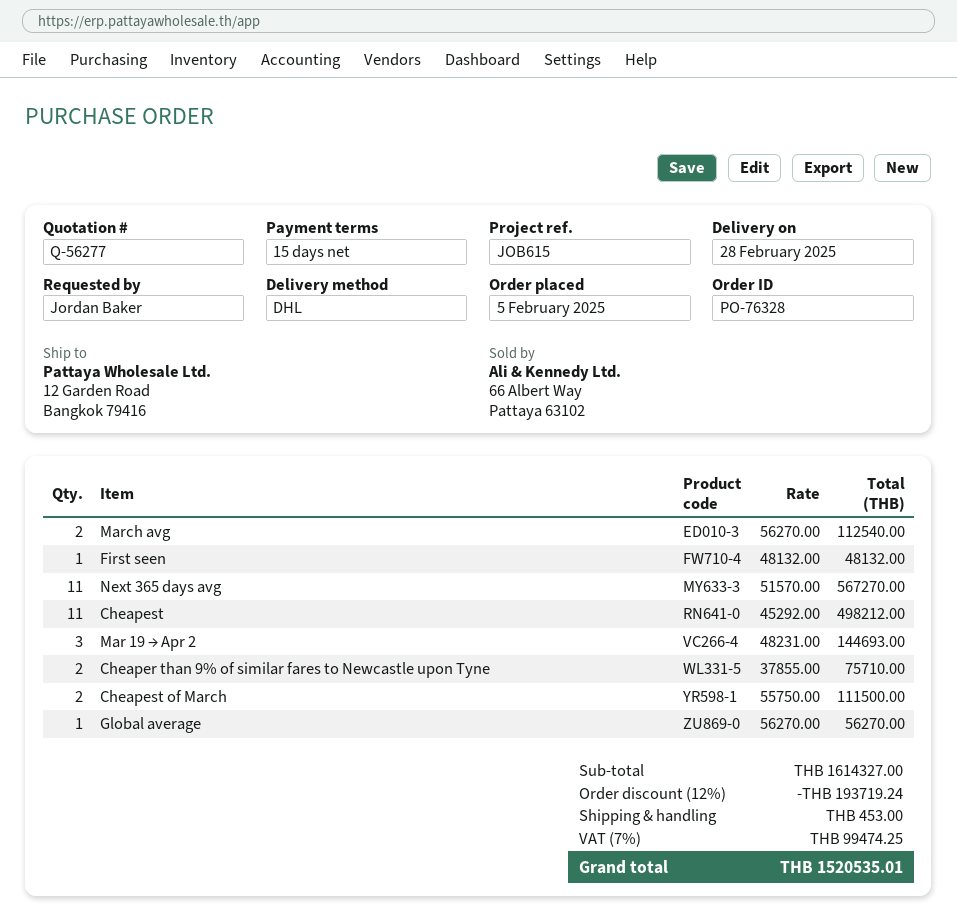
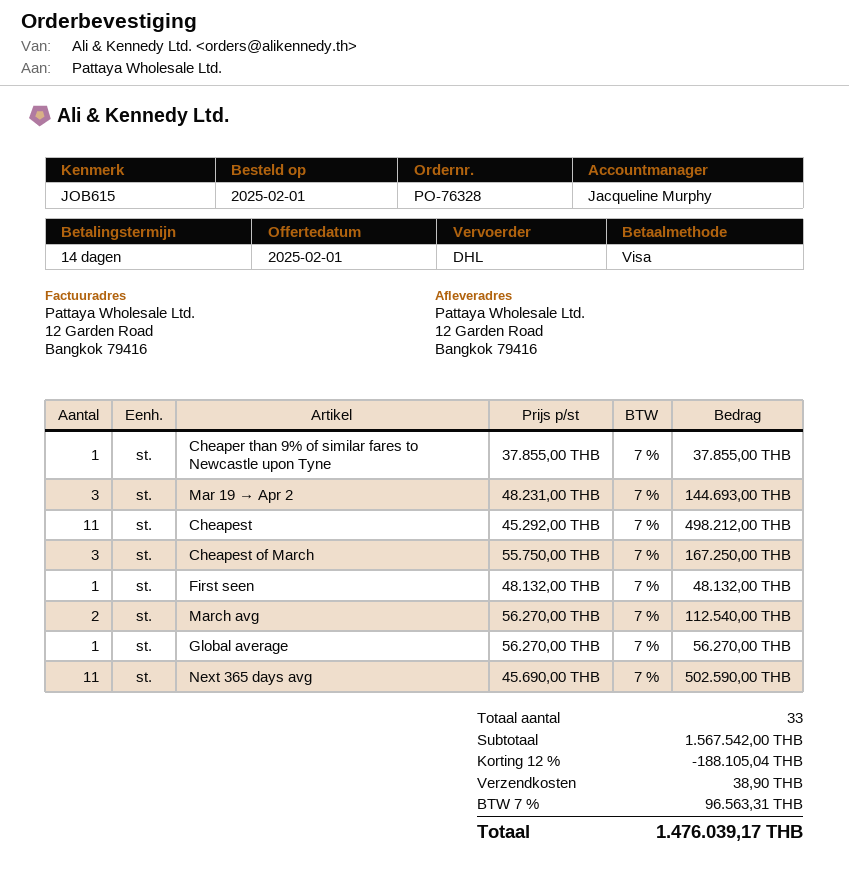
order date: 2025-02-05 -> 2025-02-01
payment terms: 15 days -> 14 days
Next 365 days avg: 11 x 51570.00 = 567270.00 -> 11 x 45690.00 = 502590.00
Cheaper than 9% of similar fares to Newcastle upon Tyne: 2 x 37855.00 = 75710.00 -> 1 x 37855.00 = 37855.00
Cheapest of March: 2 x 55750.00 = 111500.00 -> 3 x 55750.00 = 167250.00
subtotal: 1614327.00 -> 1567542.00
discount: 12% = 193719.24 -> 12% = 188105.04
shipping: 453.00 -> 38.90
tax: 7% = 99474.25 -> 7% = 96563.31
total: 1520535.01 -> 1476039.17

